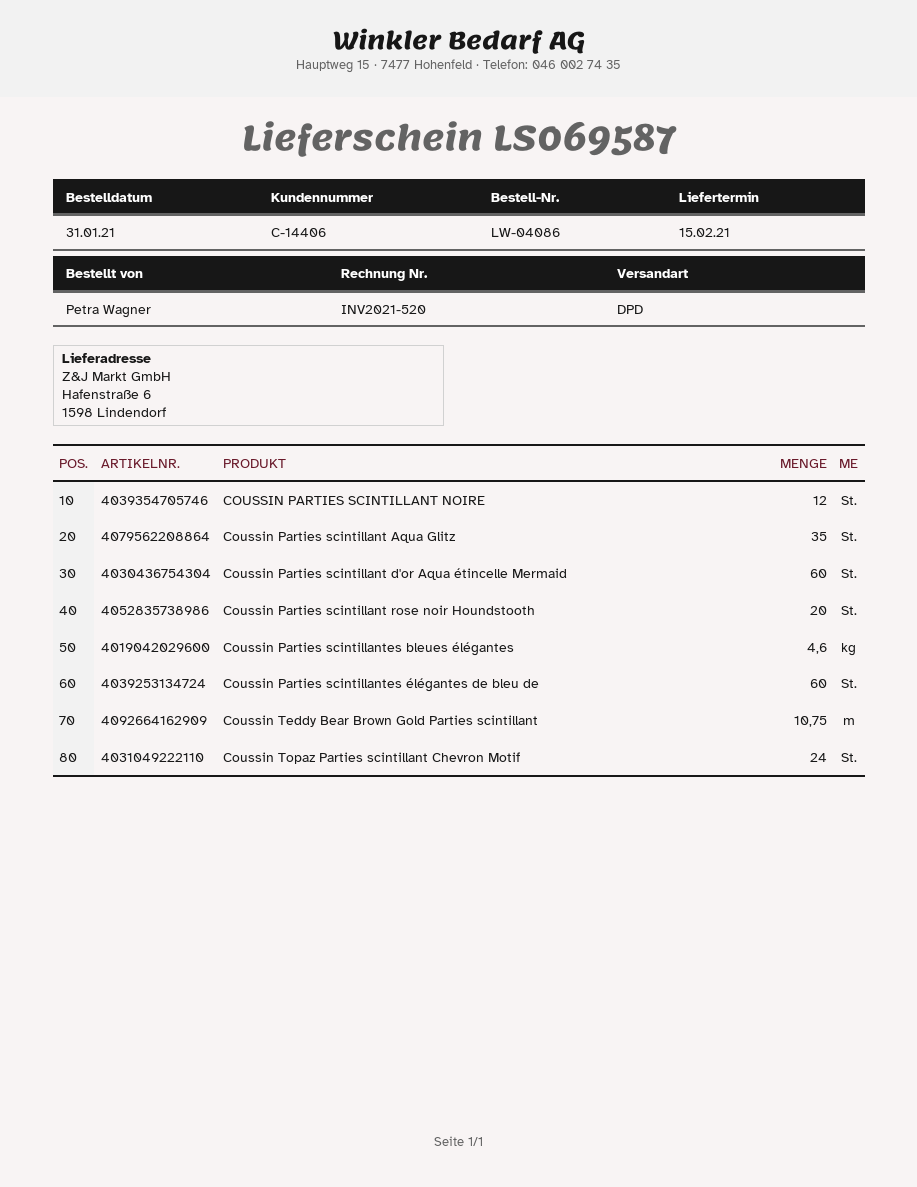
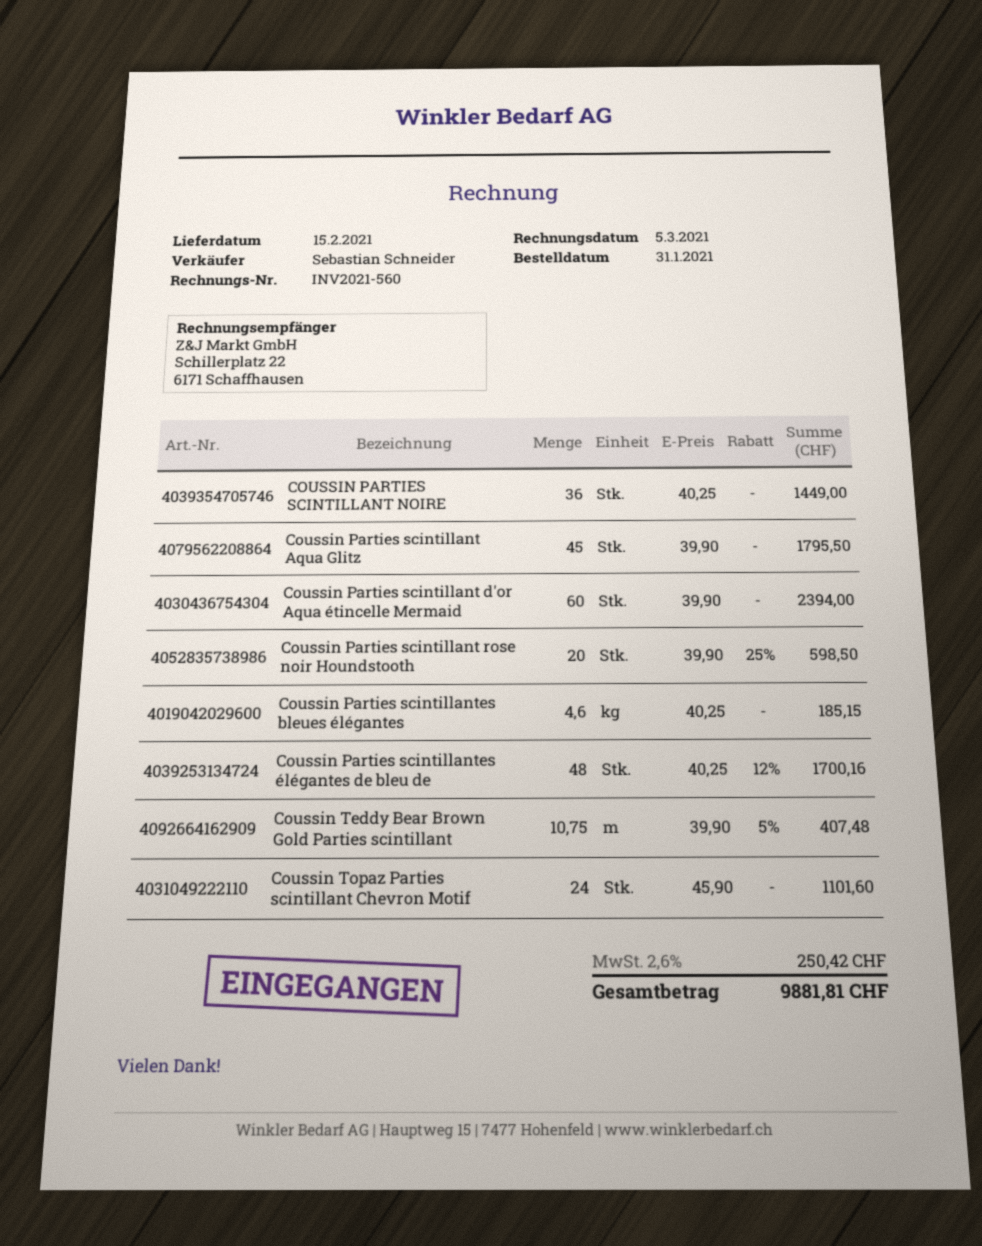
invoice number: INV2021-520 -> INV2021-560
COUSSIN PARTIES SCINTILLANT NOIRE: 12 -> 36
Coussin Parties scintillant Aqua Glitz: 35 -> 45
Coussin Parties scintillantes élégantes de bleu de: 60 -> 48

